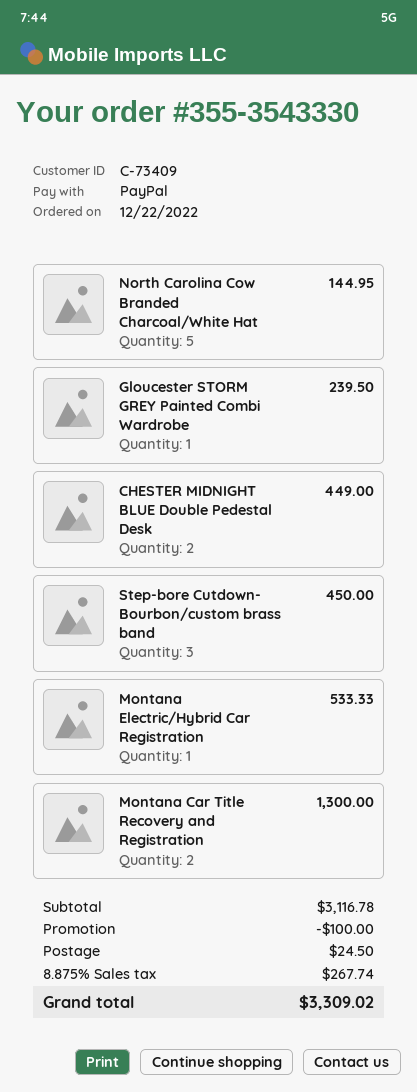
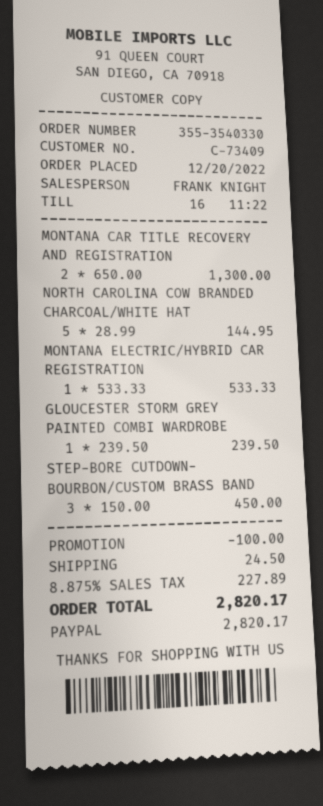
order number: 355-3543330 -> 355-3540330
order date: 2022-12-22 -> 2022-12-20
CHESTER MIDNIGHT BLUE Double Pedestal Desk: 2 for 449.00 -> none
tax: 8.875% = 267.74 -> 8.875% = 227.89
total: 3309.02 -> 2820.17

